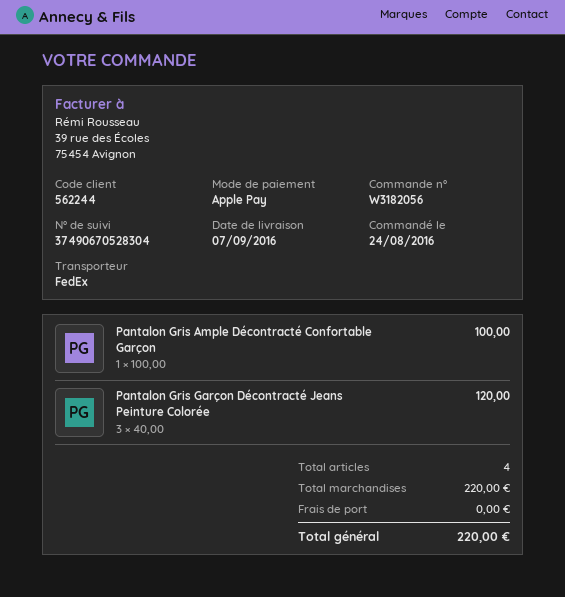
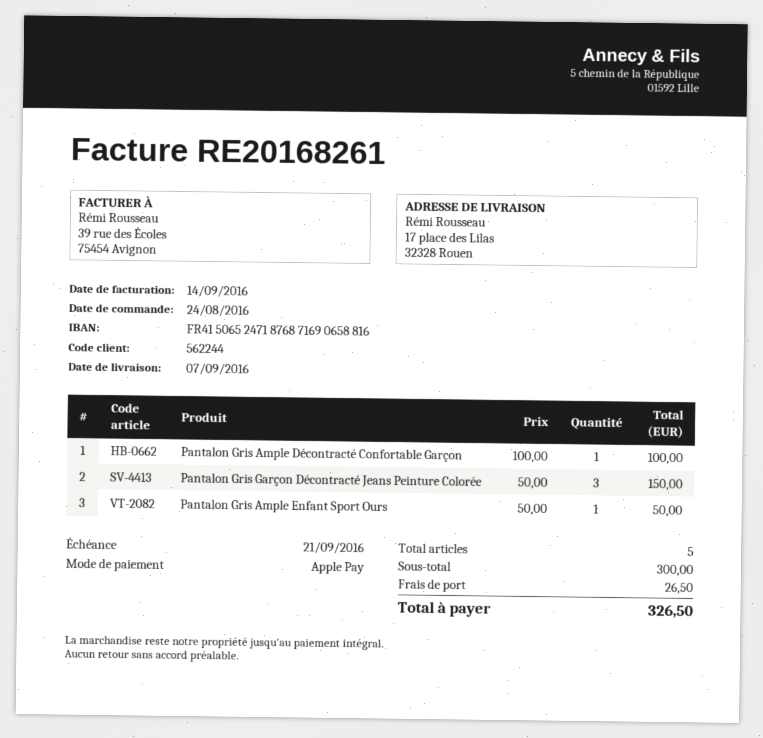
Pantalon Gris Garçon Décontracté Jeans Peinture Colorée: 3 x 40.00 = 120.00 -> 3 x 50.00 = 150.00
Pantalon Gris Ample Enfant Sport Ours: none -> 1 x 50.00 = 50.00
total quantity: 4 -> 5
subtotal: 220.00 -> 300.00
shipping: 0.00 -> 26.50
total: 220.00 -> 326.50

